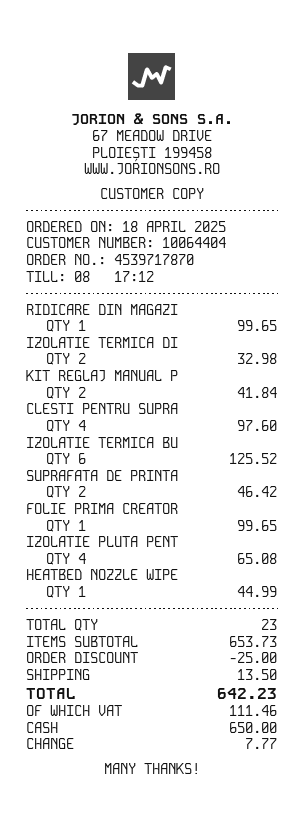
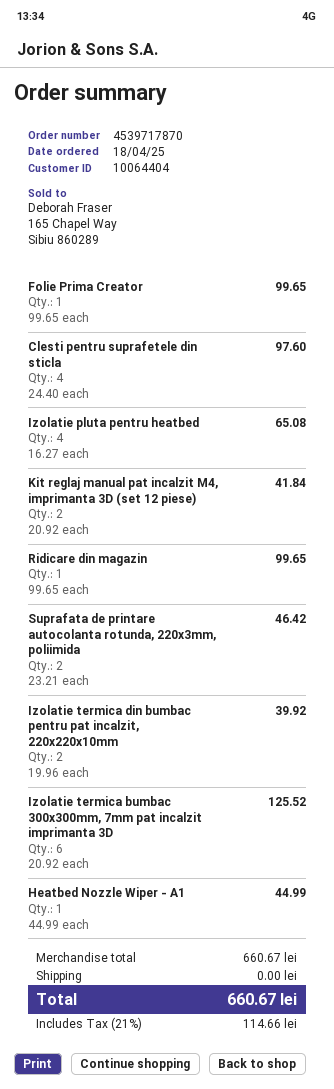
IZOLATIE TERMICA DI: 2 for 32.98 -> 2 for 39.92
subtotal: 653.73 -> 660.67
discount: 25.00 -> none
shipping: 13.50 -> 0.00
tax: 111.46 -> 114.66
total: 642.23 -> 660.67

